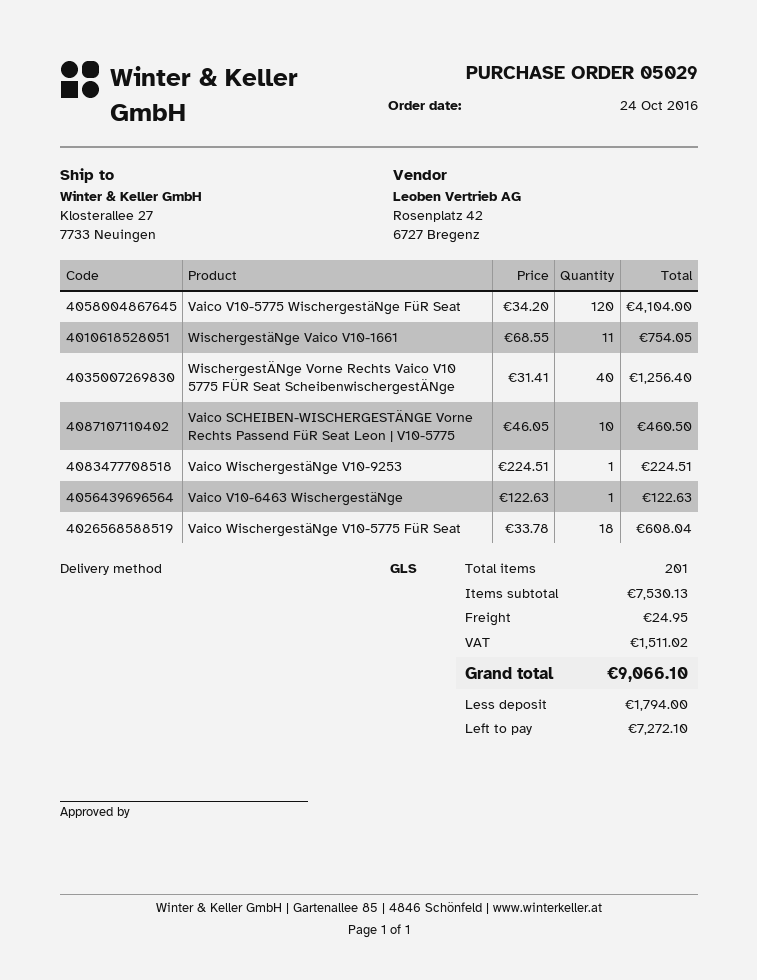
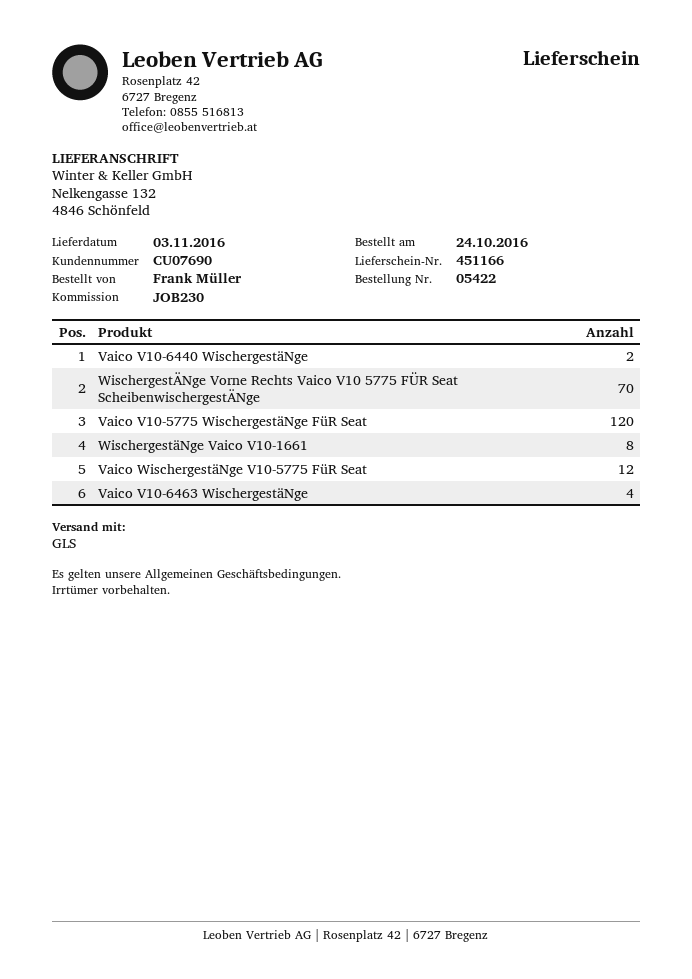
order number: 05029 -> 05422
ship to: Klosterallee 27, 7733 Neuingen -> Nelkengasse 132, 4846 Schönfeld
WischergestäNge Vaico V10-1661: 11 -> 8
WischergestÄNge Vorne Rechts Vaico V10 5775 FÜR Seat ScheibenwischergestÄNge: 40 -> 70
Vaico SCHEIBEN-WISCHERGESTÄNGE Vorne Rechts Passend FüR Seat Leon | V10-5775: 10 -> none
Vaico WischergestäNge V10-9253: 1 -> none
Vaico V10-6463 WischergestäNge: 1 -> 4
Vaico WischergestäNge V10-5775 FüR Seat: 18 -> 12
Vaico V10-6440 WischergestäNge: none -> 2

